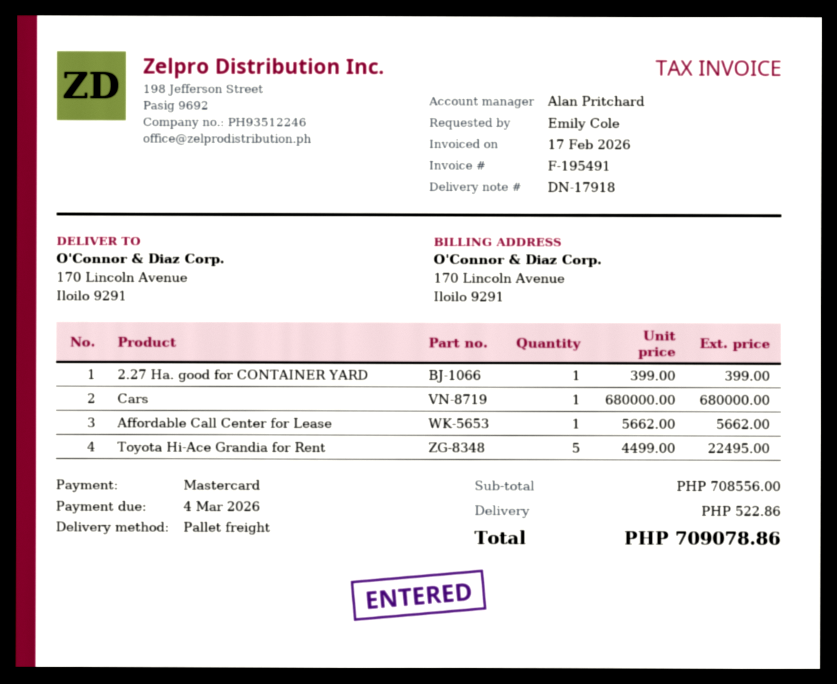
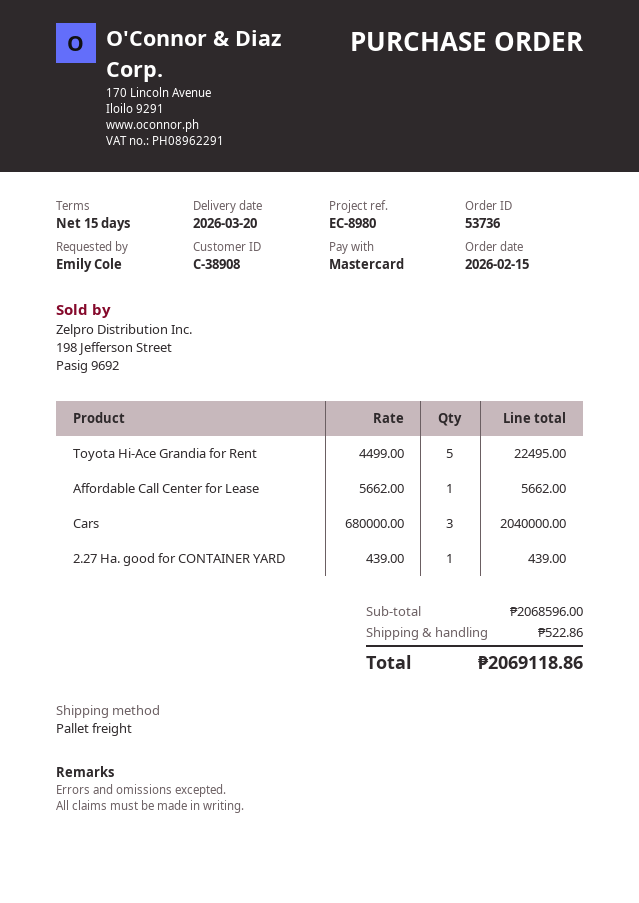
2.27 Ha. good for CONTAINER YARD: 1 x 399.00 = 399.00 -> 1 x 439.00 = 439.00
Cars: 1 x 680000.00 = 680000.00 -> 3 x 680000.00 = 2040000.00
subtotal: 708556.00 -> 2068596.00
total: 709078.86 -> 2069118.86

